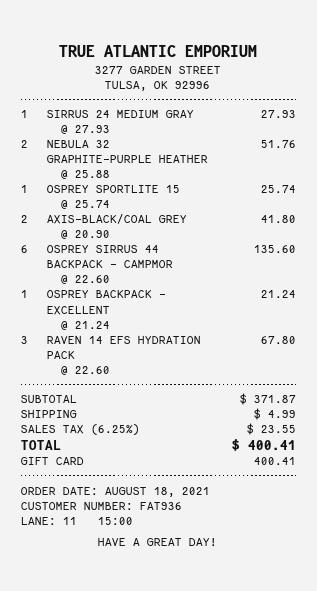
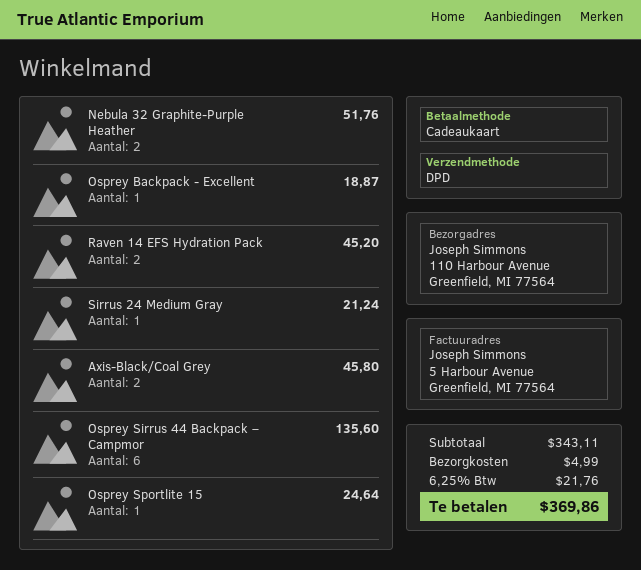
SIRRUS 24 MEDIUM GRAY: 1 for 27.93 -> 1 for 21.24
OSPREY SPORTLITE 15: 1 for 25.74 -> 1 for 24.64
AXIS-BLACK/COAL GREY: 2 for 41.80 -> 2 for 45.80
OSPREY BACKPACK - EXCELLENT: 1 for 21.24 -> 1 for 18.87
RAVEN 14 EFS HYDRATION PACK: 3 for 67.80 -> 2 for 45.20
subtotal: 371.87 -> 343.11
tax: 6.25% = 23.55 -> 6.25% = 21.76
total: 400.41 -> 369.86

